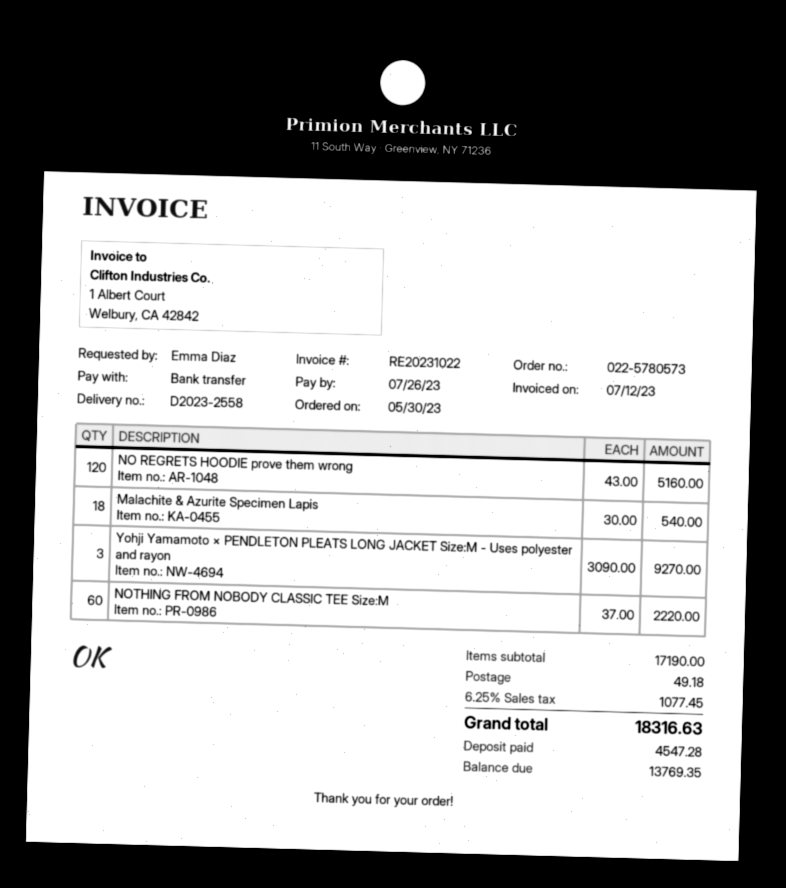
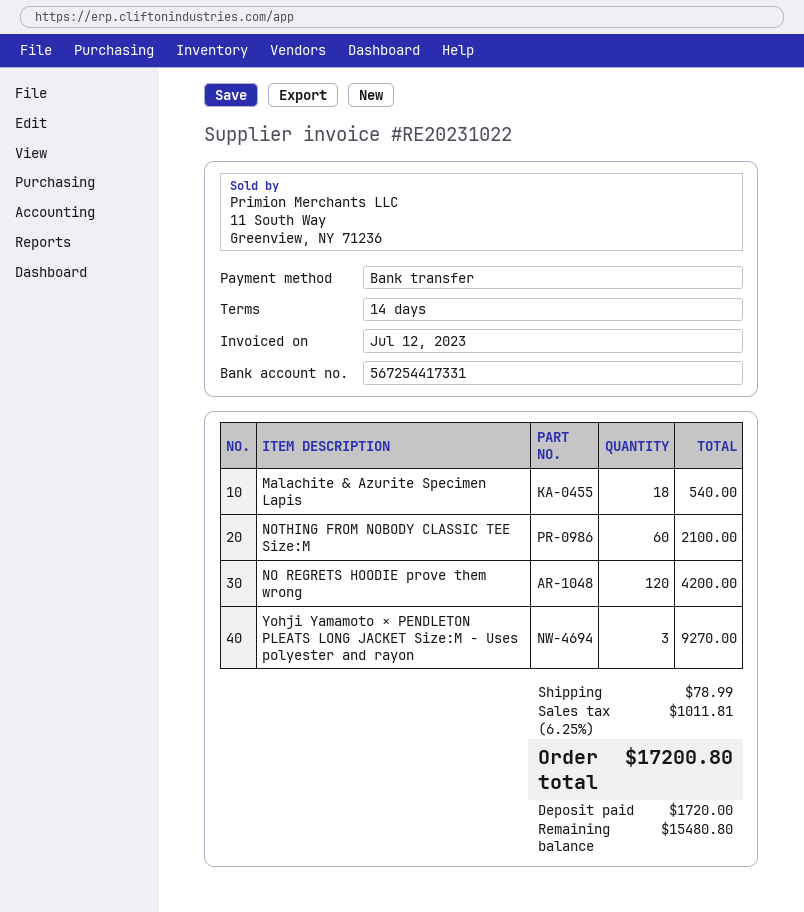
NO REGRETS HOODIE prove them wrong: 120 for 5160.00 -> 120 for 4200.00
NOTHING FROM NOBODY CLASSIC TEE Size:M: 60 for 2220.00 -> 60 for 2100.00
shipping: 49.18 -> 78.99
tax: 6.25% = 1077.45 -> 6.25% = 1011.81
total: 18316.63 -> 17200.80
deposit: 4547.28 -> 1720.00
balance: 13769.35 -> 15480.80

